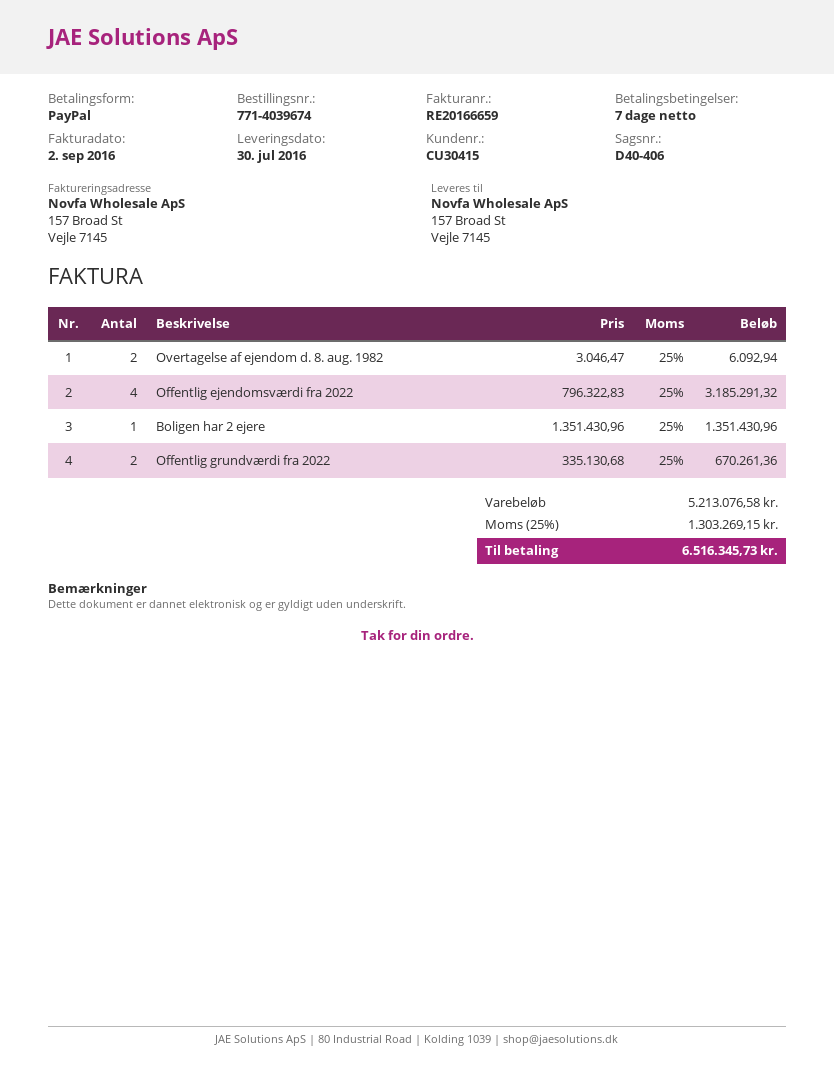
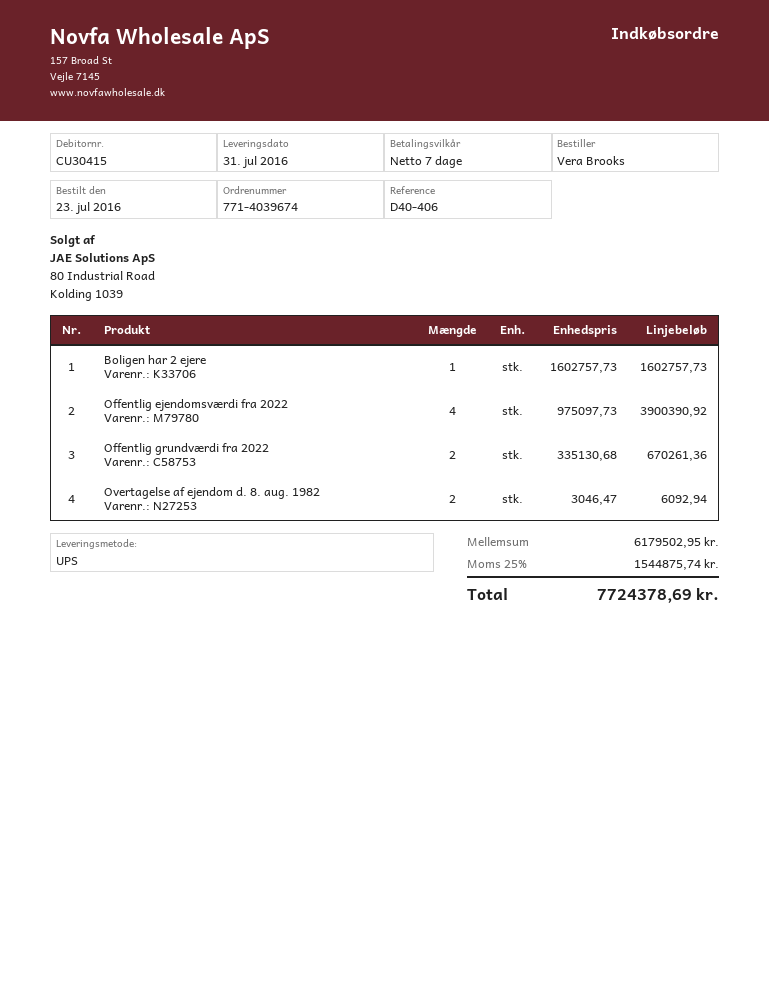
delivery date: 2016-07-30 -> 2016-07-31
Offentlig ejendomsværdi fra 2022: 4 x 796322.83 = 3185291.32 -> 4 x 975097.73 = 3900390.92
Boligen har 2 ejere: 1 x 1351430.96 = 1351430.96 -> 1 x 1602757.73 = 1602757.73
subtotal: 5213076.58 -> 6179502.95
tax: 25% = 1303269.15 -> 25% = 1544875.74
total: 6516345.73 -> 7724378.69

